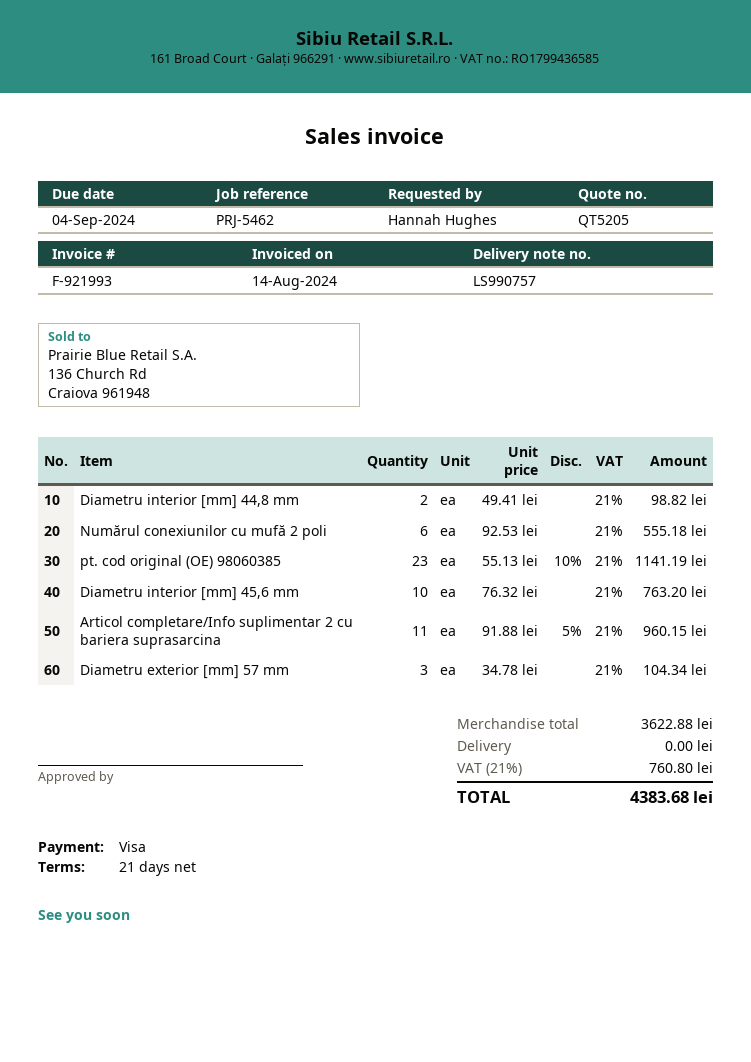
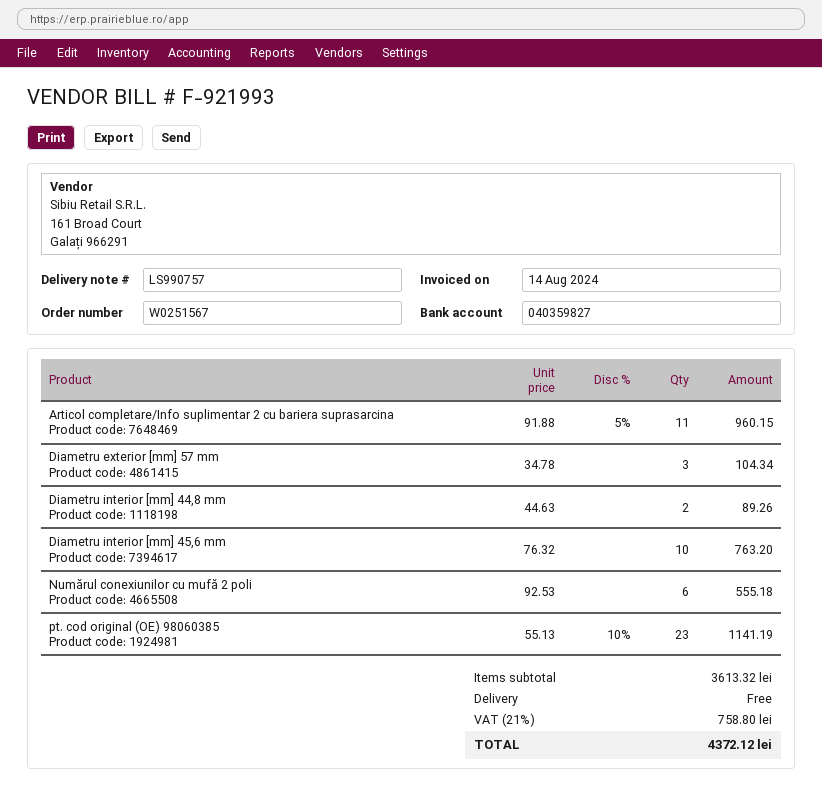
Diametru interior [mm] 44,8 mm: 2 x 49.41 = 98.82 -> 2 x 44.63 = 89.26
subtotal: 3622.88 -> 3613.32
tax: 21% = 760.80 -> 21% = 758.80
total: 4383.68 -> 4372.12

